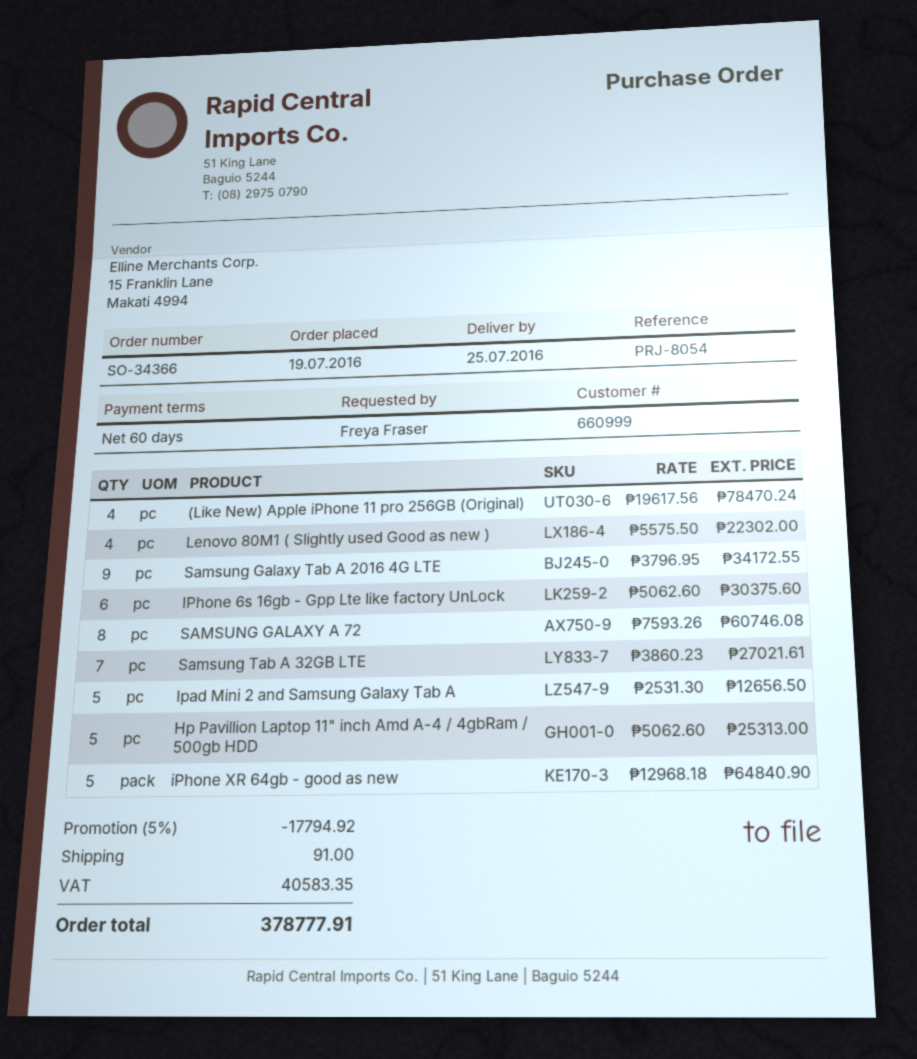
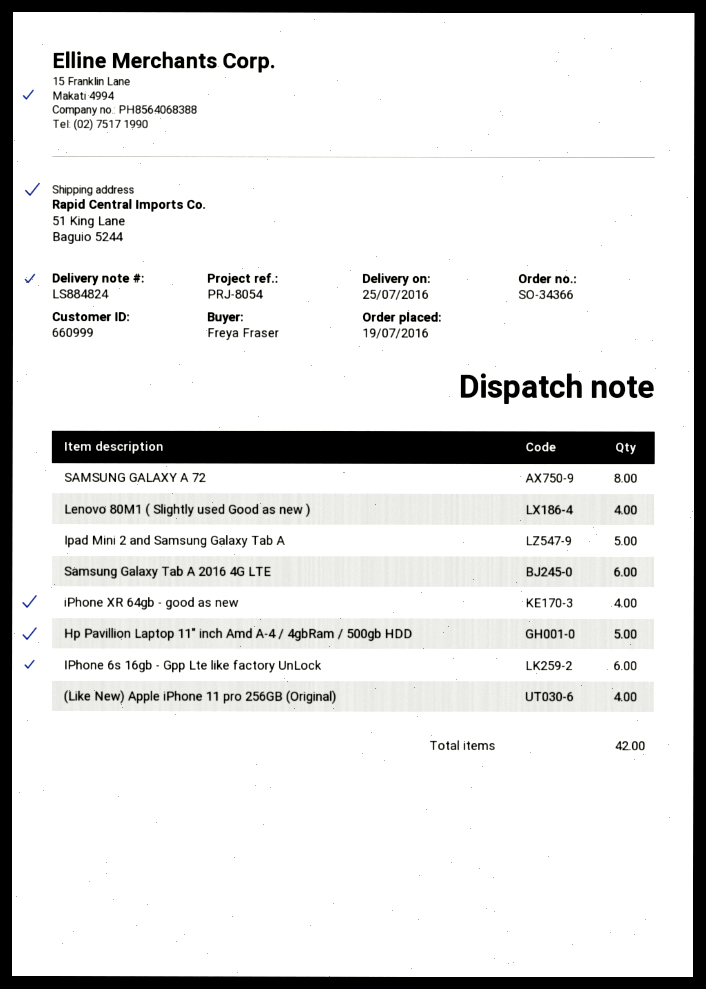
Samsung Galaxy Tab A 2016 4G LTE: 9 -> 6
Samsung Tab A 32GB LTE: 7 -> none
iPhone XR 64gb - good as new: 5 -> 4

